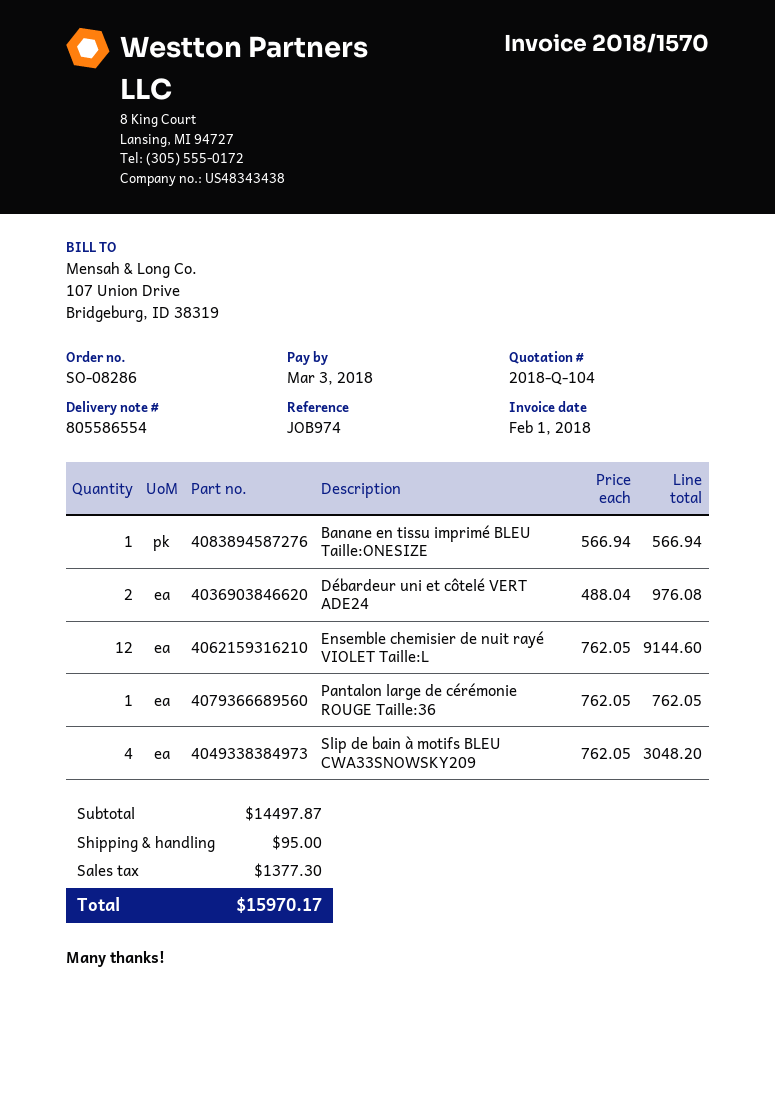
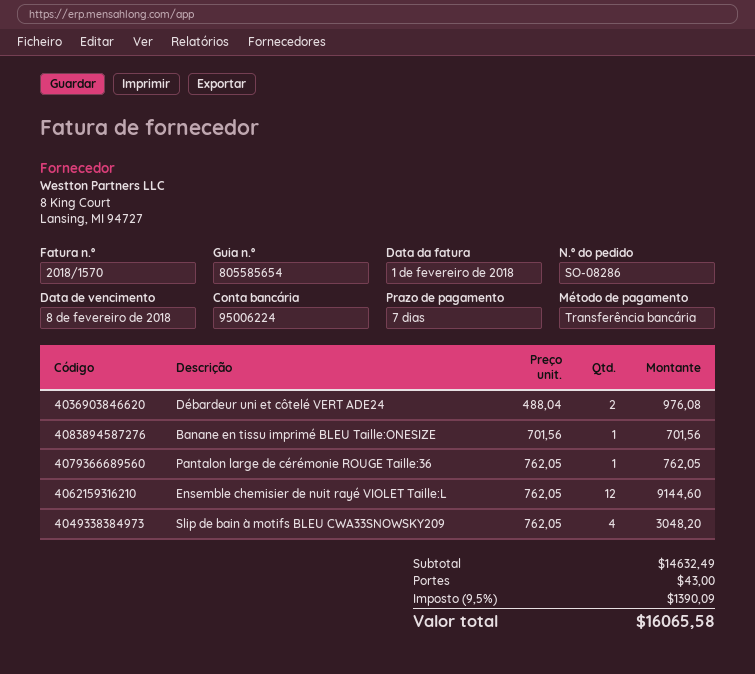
delivery note number: 805586554 -> 805585654
due date: 2018-03-03 -> 2018-02-08
Banane en tissu imprimé BLEU Taille:ONESIZE: 1 x 566.94 = 566.94 -> 1 x 701.56 = 701.56
subtotal: 14497.87 -> 14632.49
shipping: 95.00 -> 43.00
tax: 1377.30 -> 1390.09
total: 15970.17 -> 16065.58

